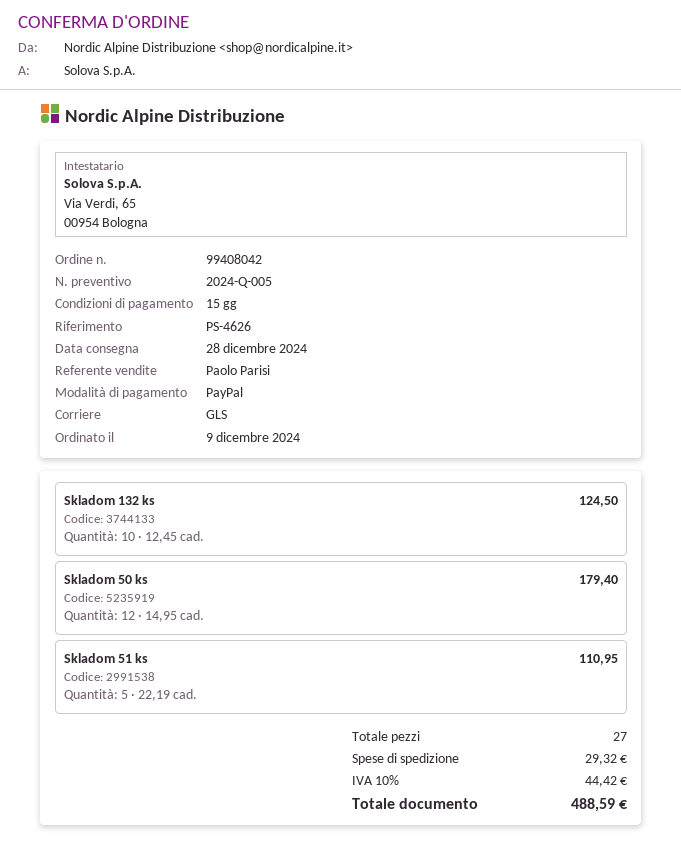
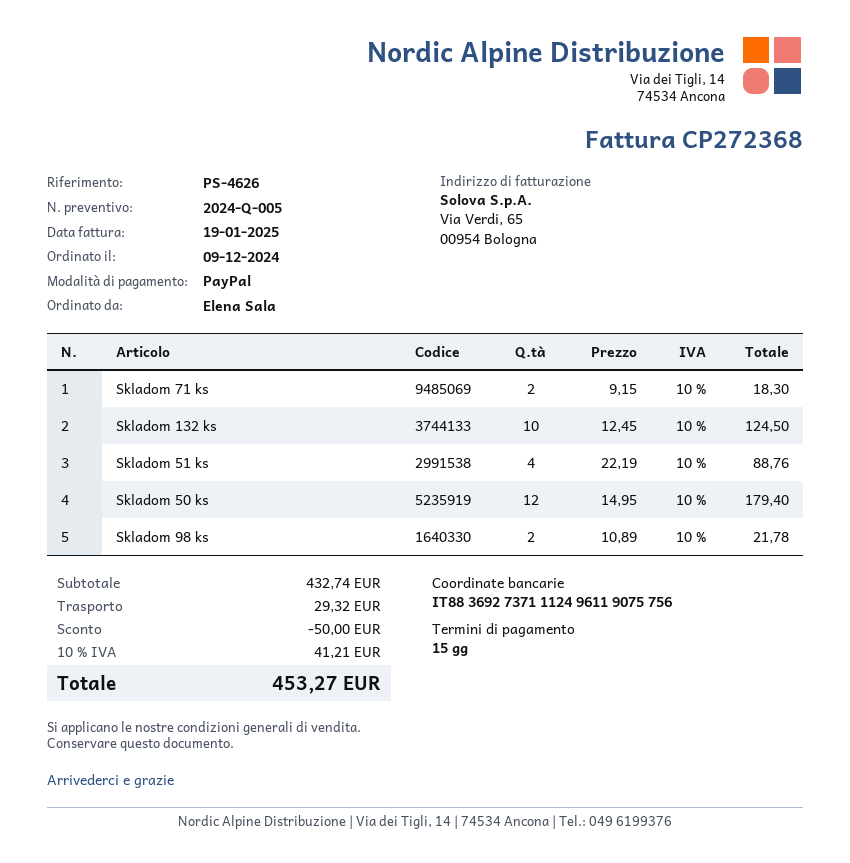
Skladom 51 ks: 5 x 22.19 = 110.95 -> 4 x 22.19 = 88.76
Skladom 71 ks: none -> 2 x 9.15 = 18.30
Skladom 98 ks: none -> 2 x 10.89 = 21.78
discount: none -> 50.00
tax: 10% = 44.42 -> 10% = 41.21
total: 488.59 -> 453.27

